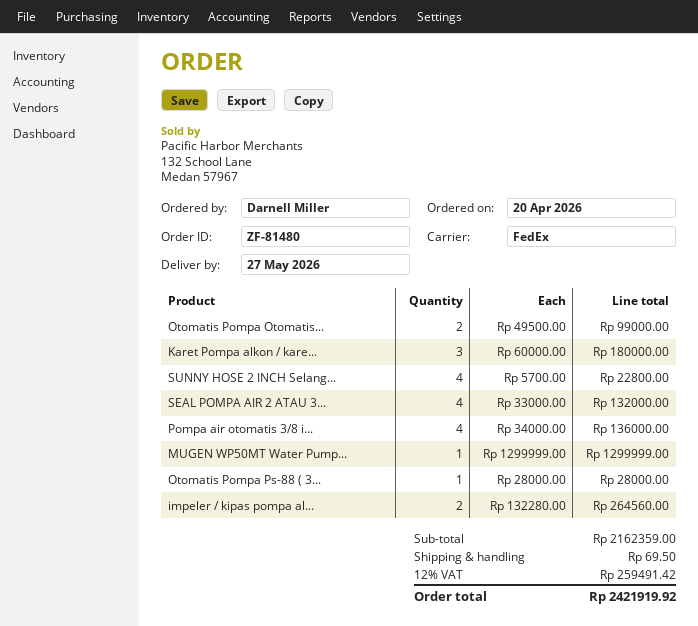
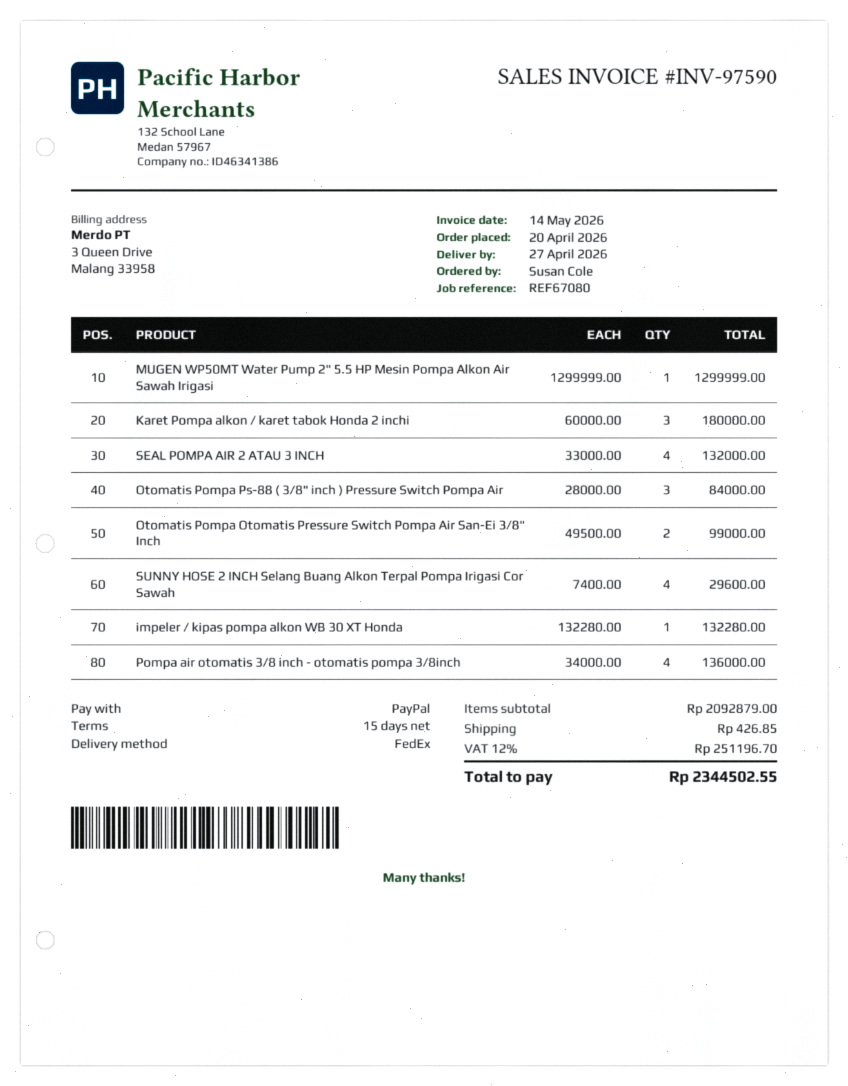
delivery date: 2026-05-27 -> 2026-04-27
ordered by: Darnell Miller -> Susan Cole
SUNNY HOSE 2 INCH Selang...: 4 x 5700.00 = 22800.00 -> 4 x 7400.00 = 29600.00
Otomatis Pompa Ps-88 ( 3...: 1 x 28000.00 = 28000.00 -> 3 x 28000.00 = 84000.00
impeler / kipas pompa al...: 2 x 132280.00 = 264560.00 -> 1 x 132280.00 = 132280.00
subtotal: 2162359.00 -> 2092879.00
shipping: 69.50 -> 426.85
tax: 12% = 259491.42 -> 12% = 251196.70
total: 2421919.92 -> 2344502.55

